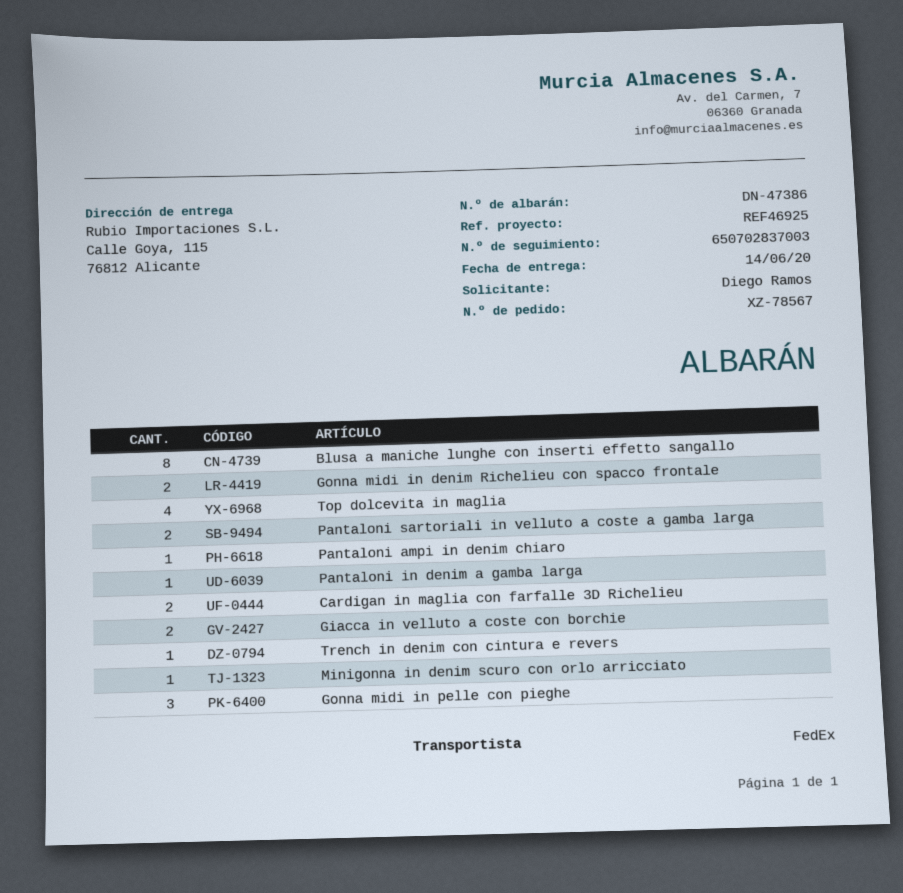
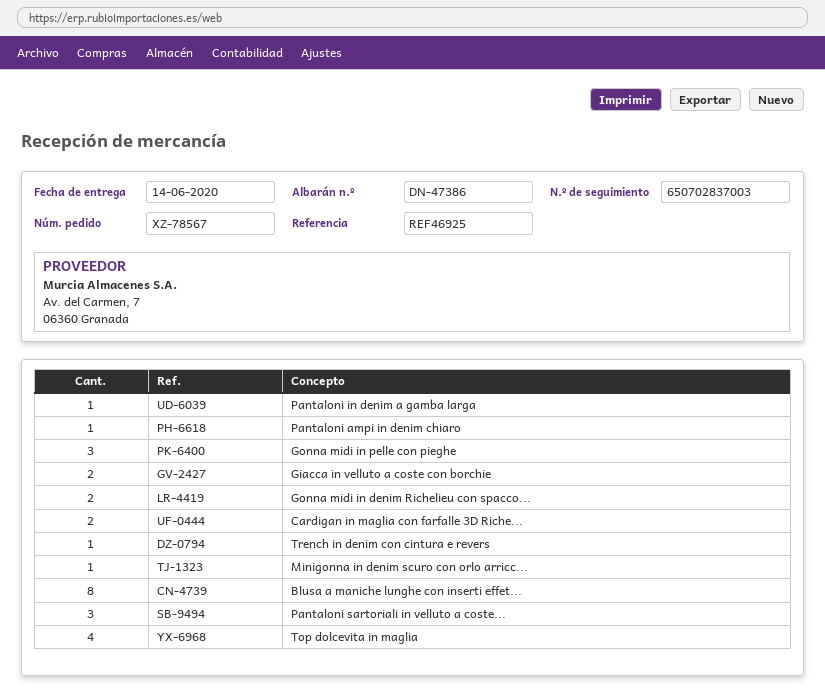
Pantaloni sartoriali in velluto a coste a gamba larga: 2 -> 3

